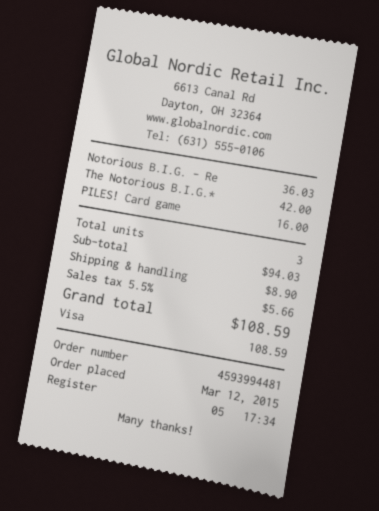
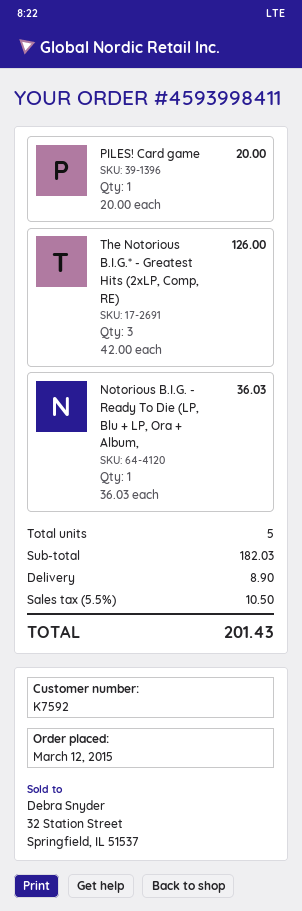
order number: 4593994481 -> 4593998411
The Notorious B.I.G.*: 1 x 42.00 = 42.00 -> 3 x 42.00 = 126.00
PILES! Card game: 1 x 16.00 = 16.00 -> 1 x 20.00 = 20.00
total quantity: 3 -> 5
subtotal: 94.03 -> 182.03
tax: 5.5% = 5.66 -> 5.5% = 10.50
total: 108.59 -> 201.43

